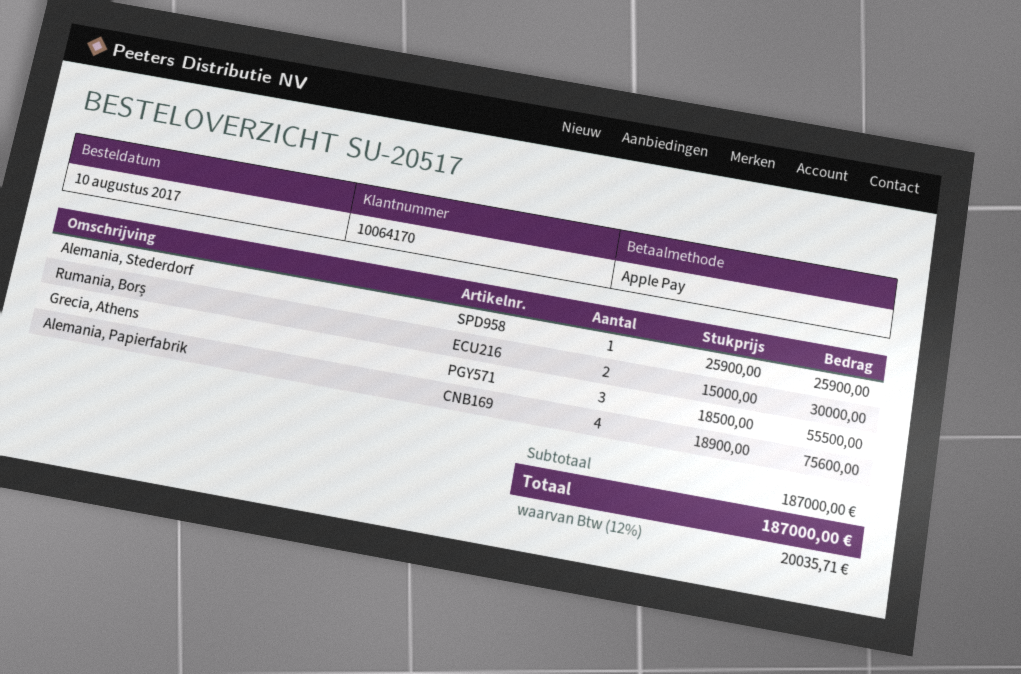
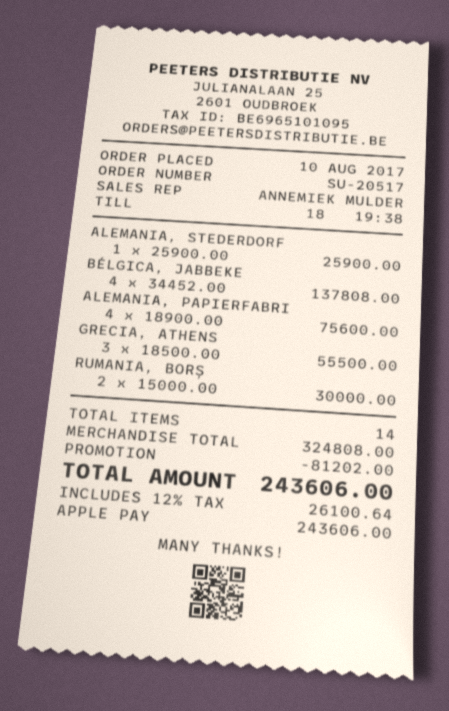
BÉLGICA, JABBEKE: none -> 4 x 34452.00 = 137808.00
subtotal: 187000.00 -> 324808.00
discount: none -> 81202.00
tax: 12% = 20035.71 -> 12% = 26100.64
total: 187000.00 -> 243606.00

